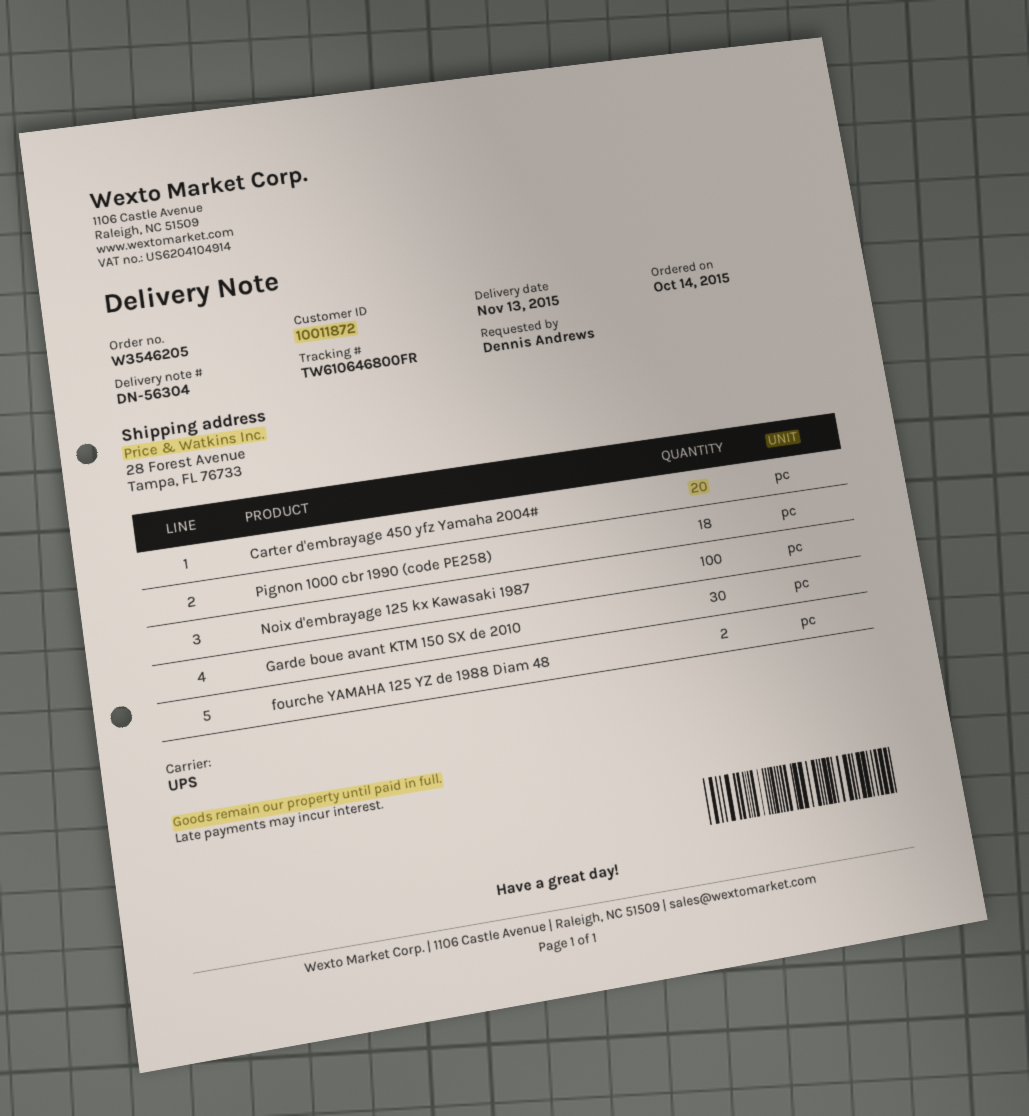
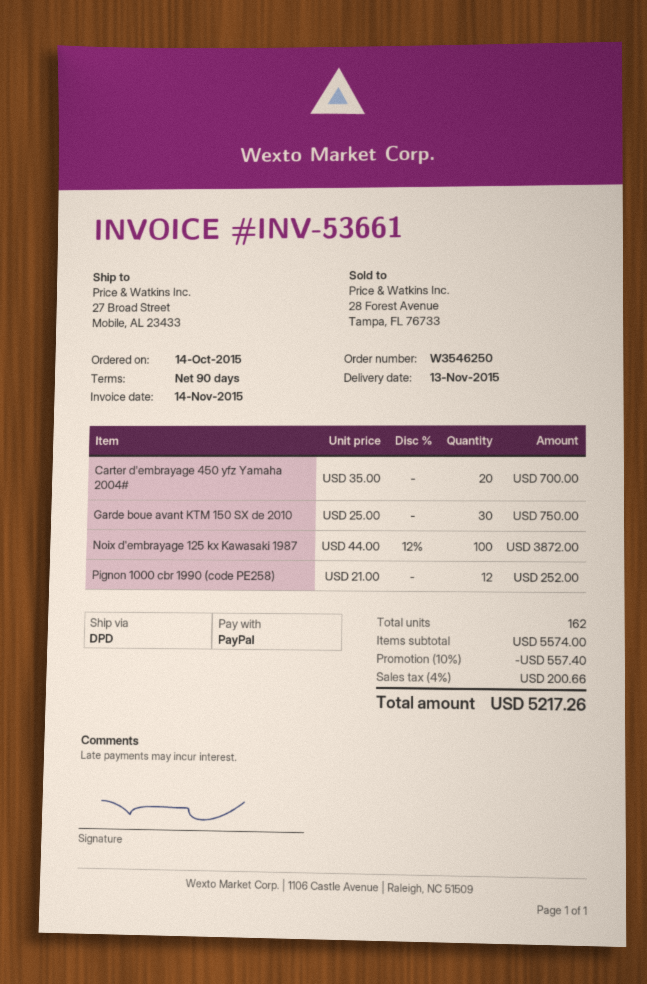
order number: W3546205 -> W3546250
shipping method: UPS -> DPD
ship to: 28 Forest Avenue, Tampa, FL 76733 -> 27 Broad Street, Mobile, AL 23433
Pignon 1000 cbr 1990 (code PE258): 18 -> 12
fourche YAMAHA 125 YZ de 1988 Diam 48: 2 -> none

